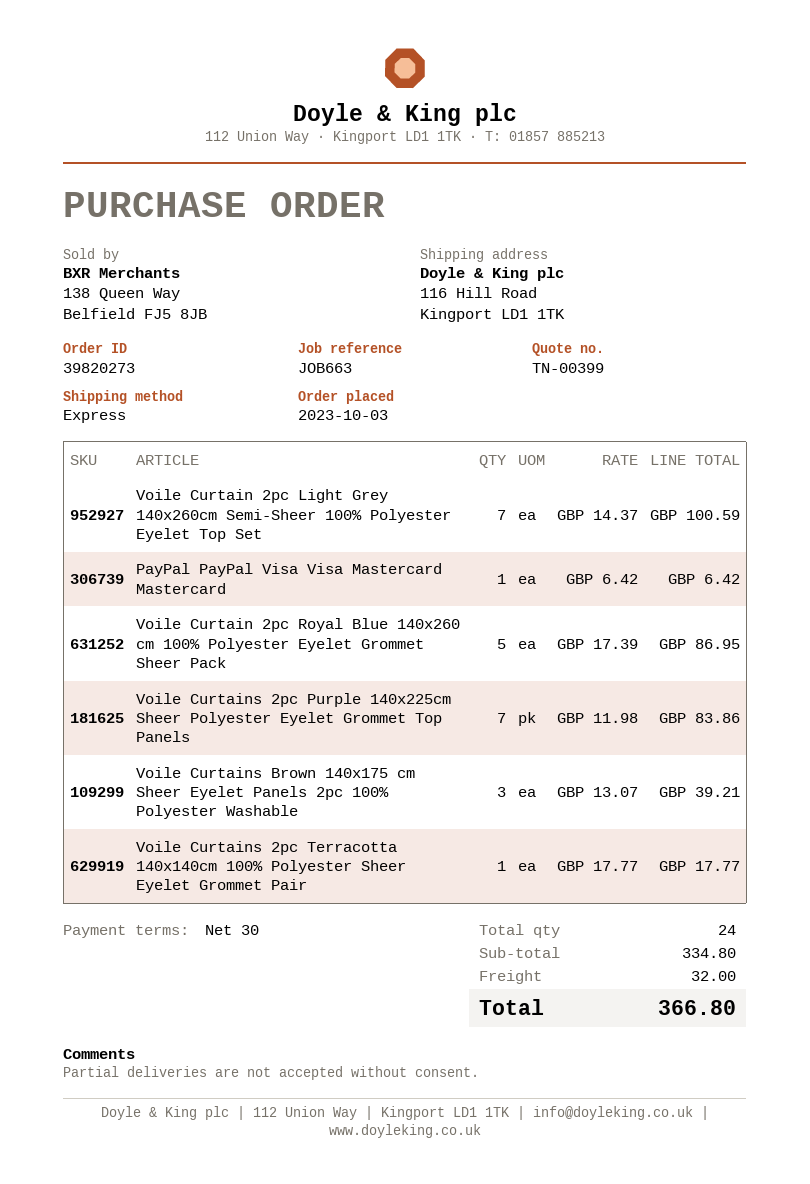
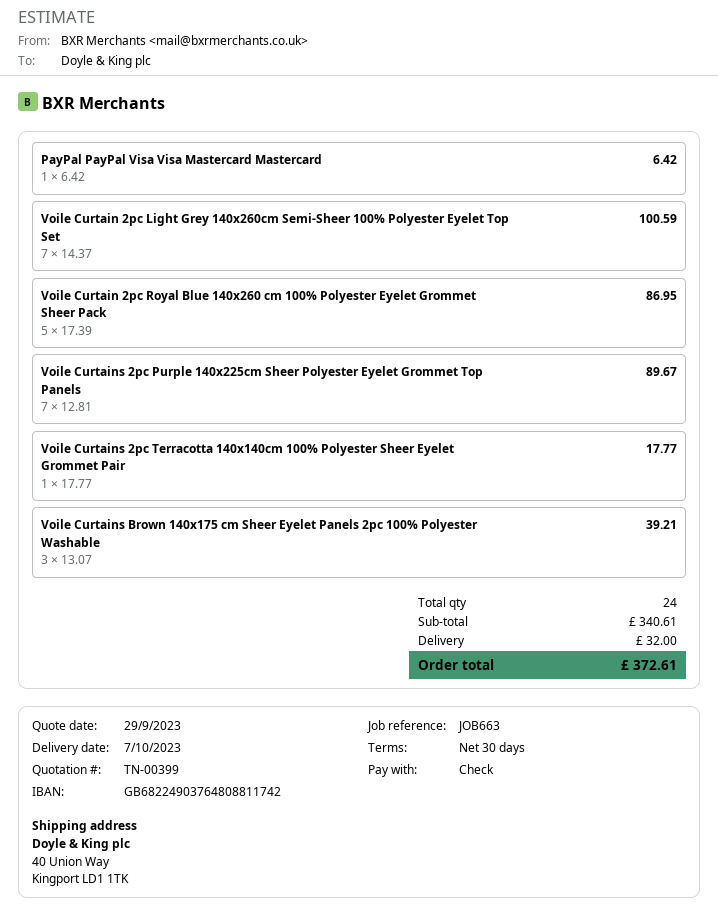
ship to: 116 Hill Road, Kingport LD1 1TK -> 40 Union Way, Kingport LD1 1TK
Voile Curtains 2pc Purple 140x225cm Sheer Polyester Eyelet Grommet Top Panels: 7 x 11.98 = 83.86 -> 7 x 12.81 = 89.67
subtotal: 334.80 -> 340.61
total: 366.80 -> 372.61

